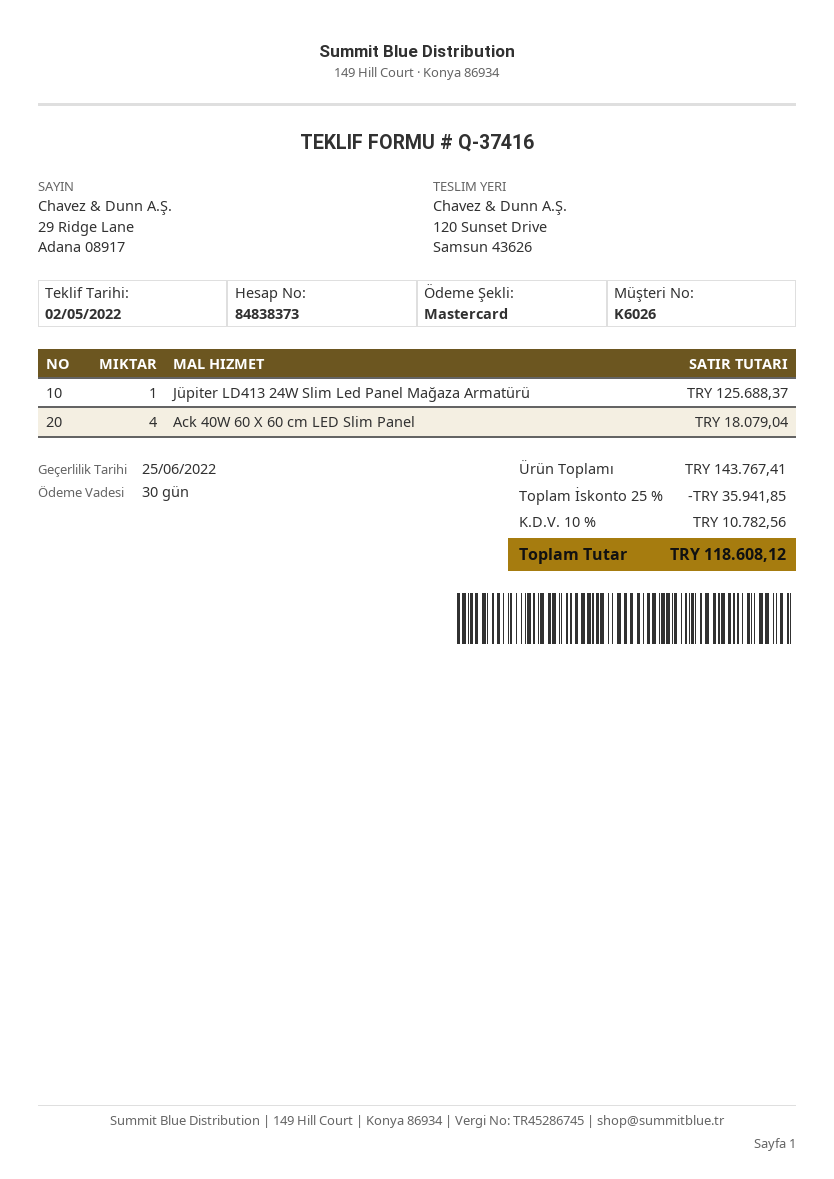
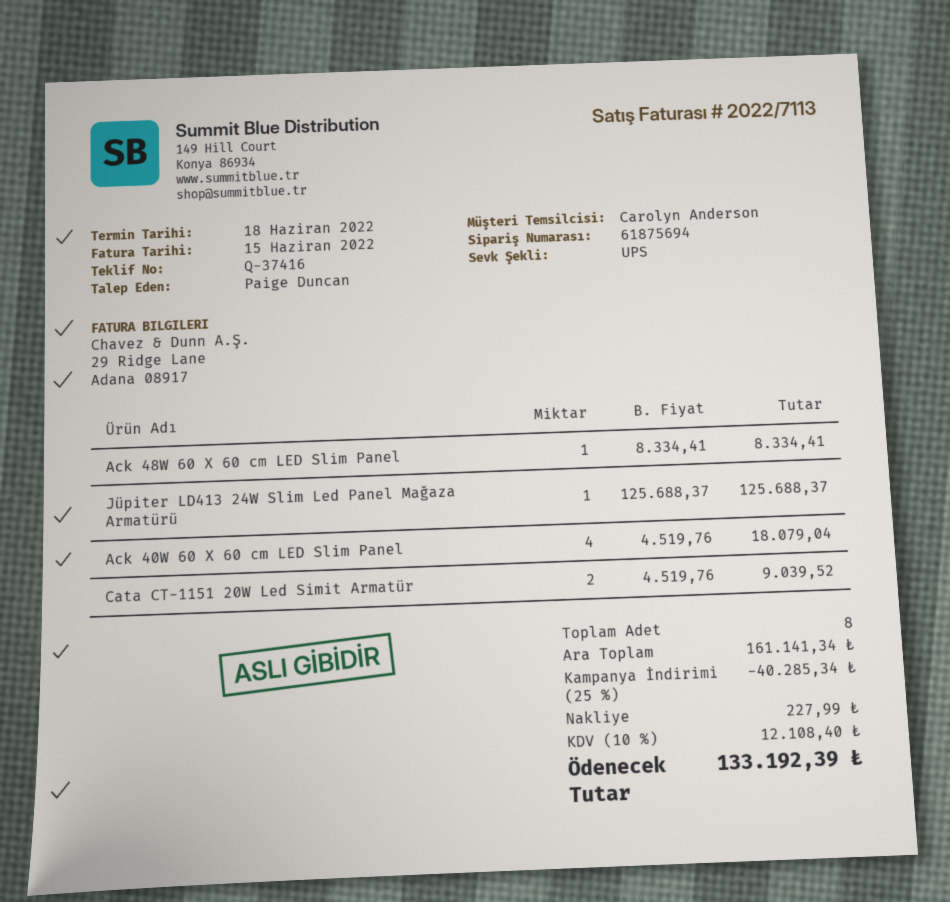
Ack 48W 60 X 60 cm LED Slim Panel: none -> 1 for 8334.41
Cata CT-1151 20W Led Simit Armatür: none -> 2 for 9039.52
subtotal: 143767.41 -> 161141.34
discount: 25% = 35941.85 -> 25% = 40285.34
shipping: none -> 227.99
tax: 10% = 10782.56 -> 10% = 12108.40
total: 118608.12 -> 133192.39

